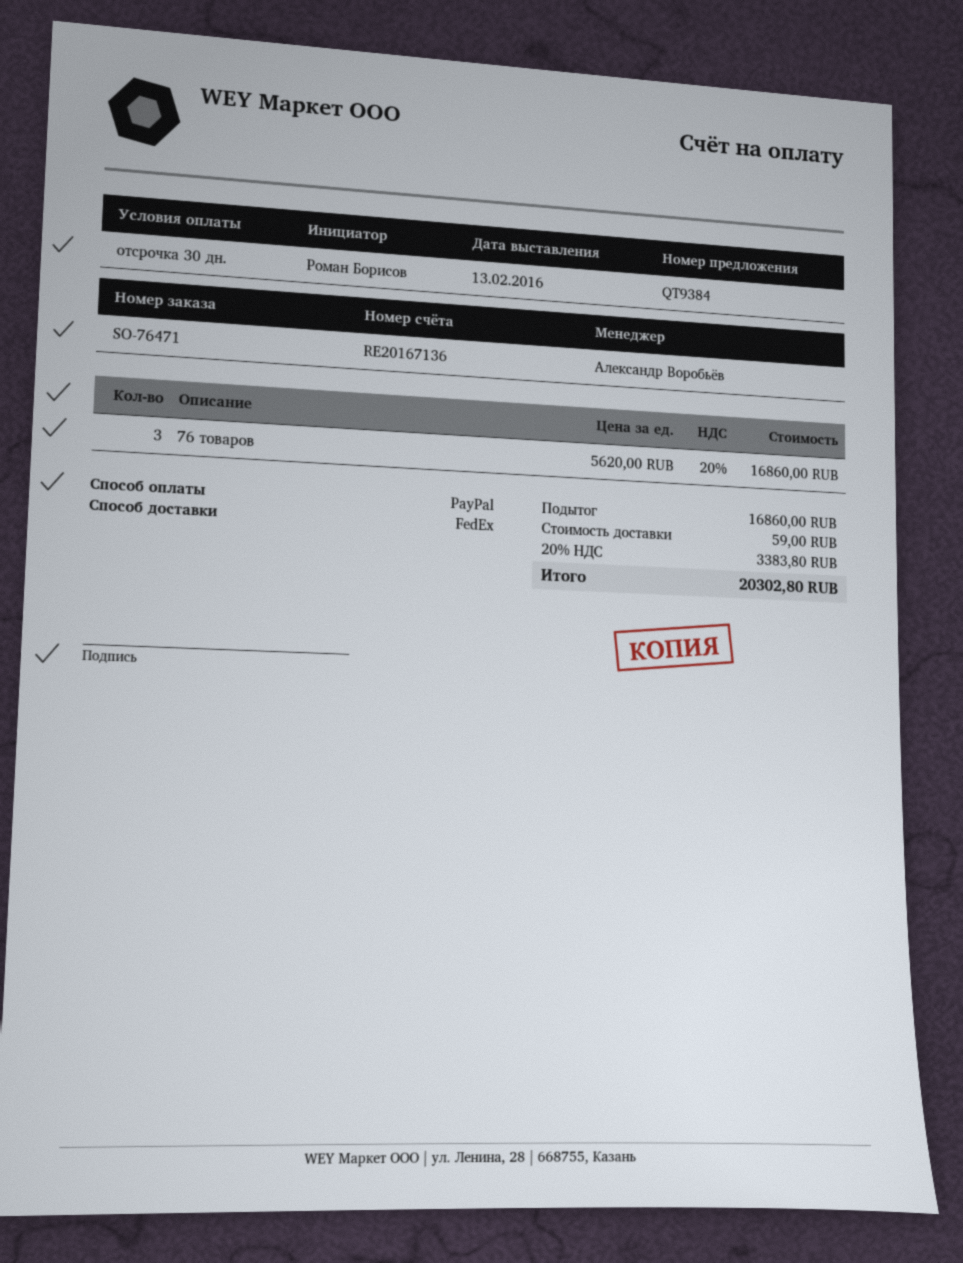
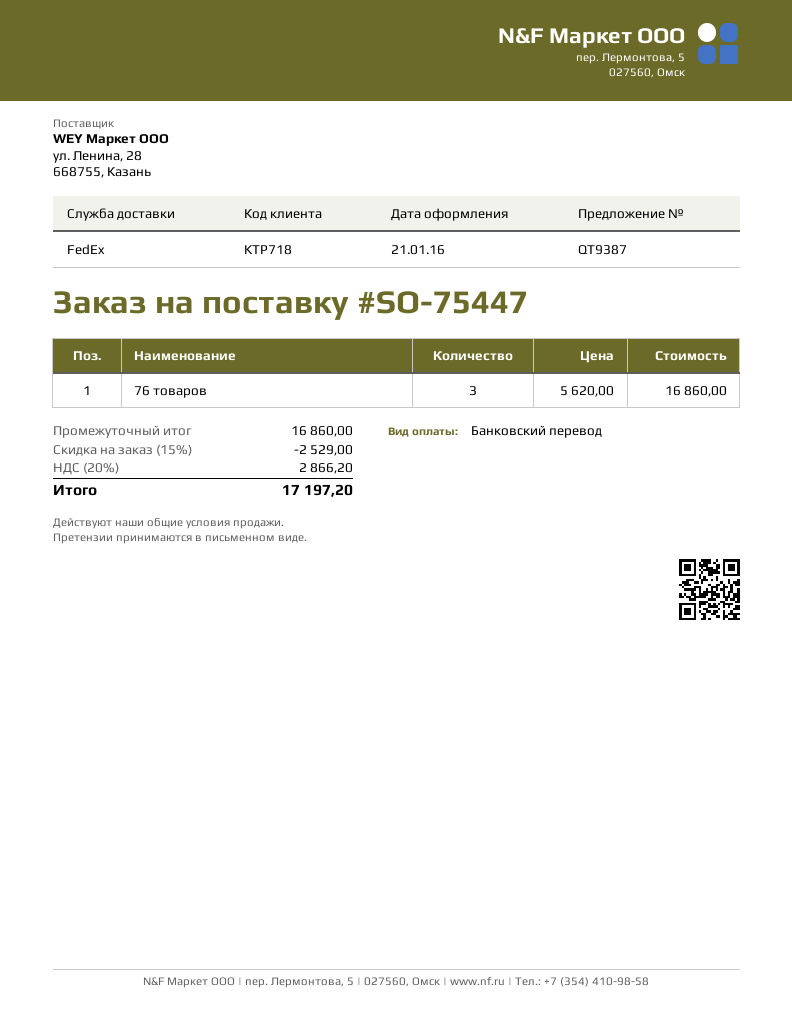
quote number: QT9384 -> QT9387
order number: SO-76471 -> SO-75447
payment method: PayPal -> bank transfer
discount: none -> 15% = 2529.00
shipping: 59.00 -> none
tax: 20% = 3383.80 -> 20% = 2866.20
total: 20302.80 -> 17197.20

